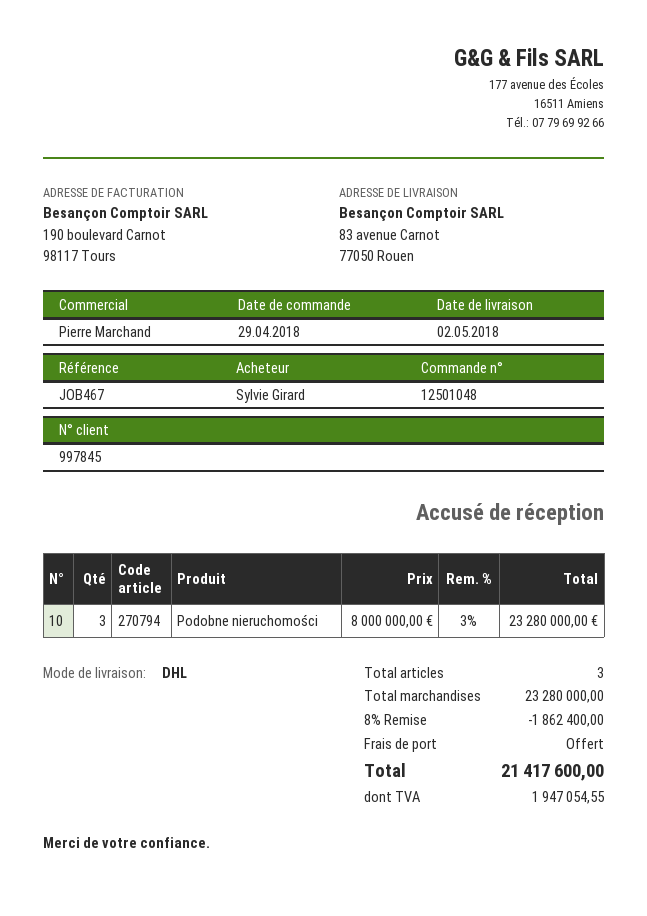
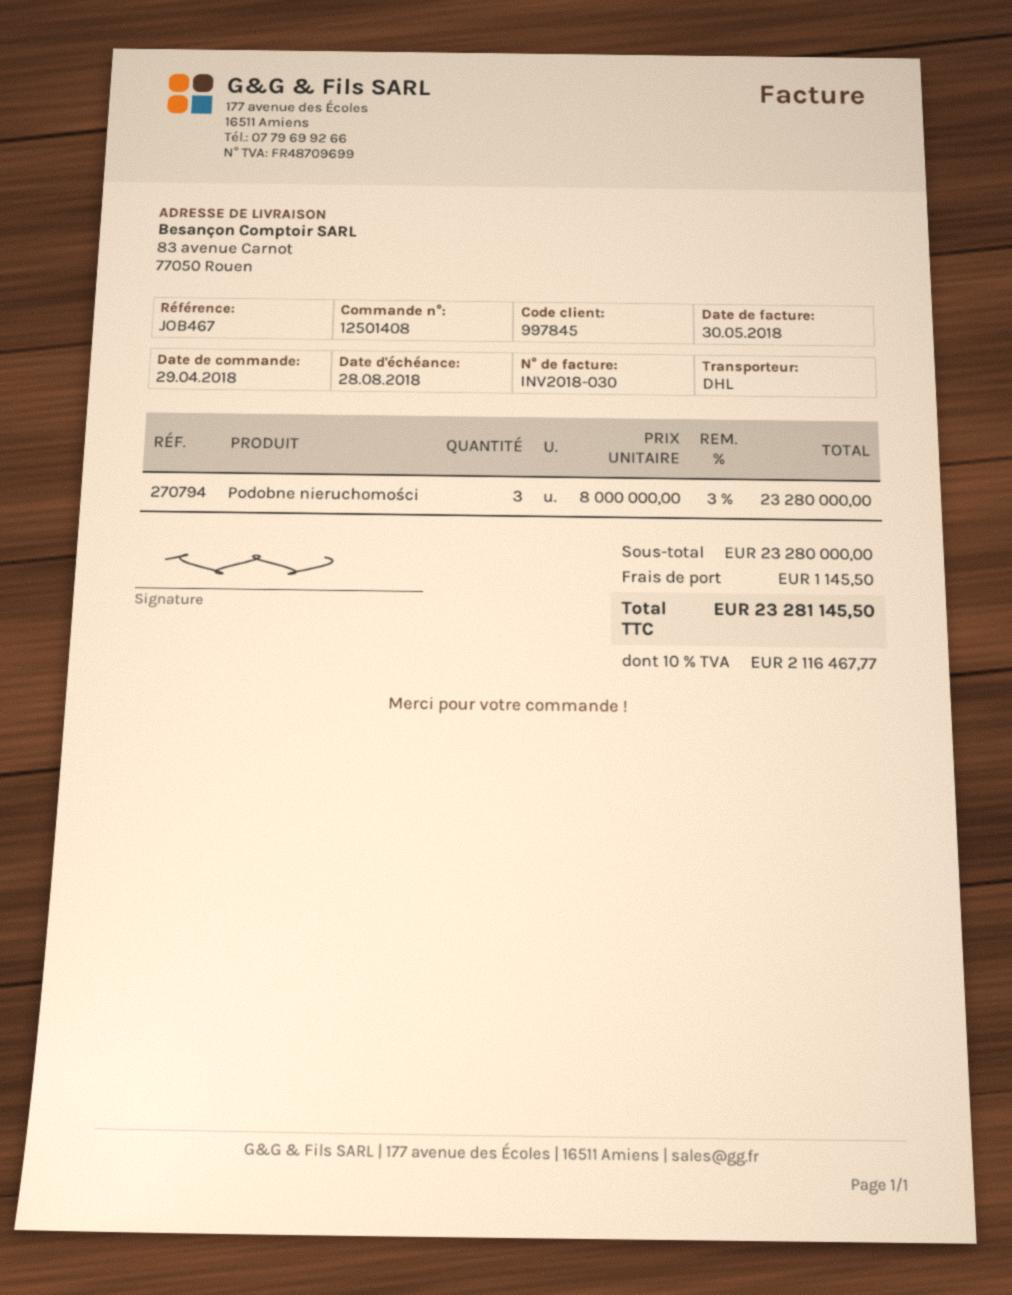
order number: 12501048 -> 12501408
discount: 8% = 1862400.00 -> none
shipping: 0.00 -> 1145.50
tax: 1947054.55 -> 2116467.77
total: 21417600.00 -> 23281145.50

